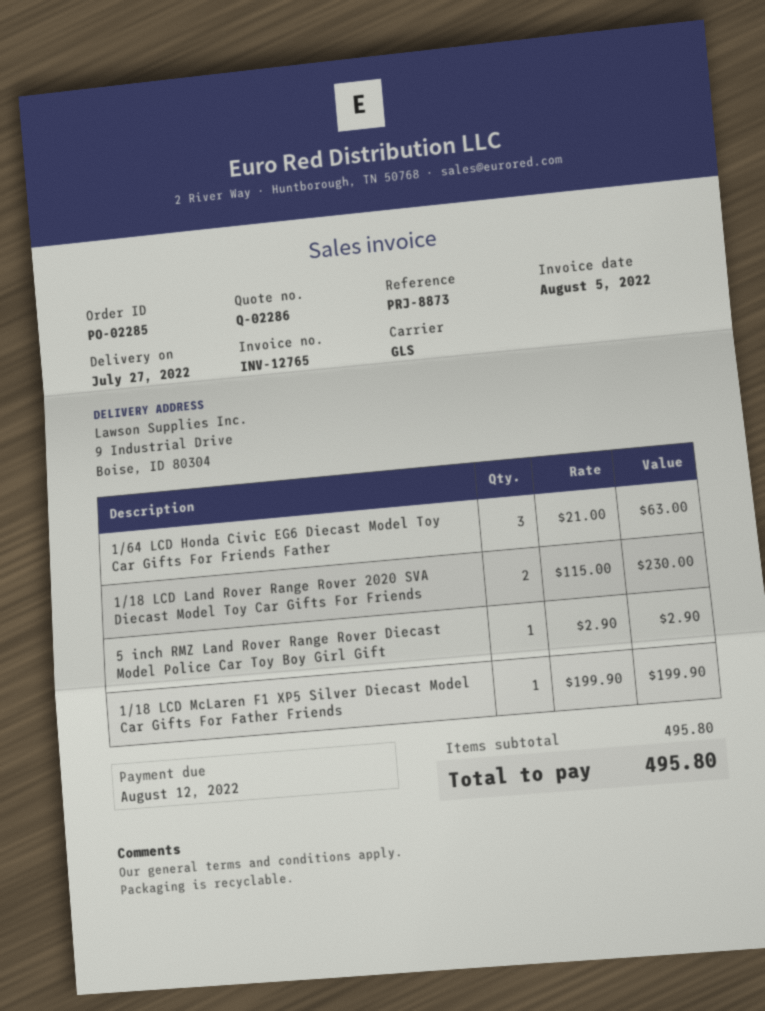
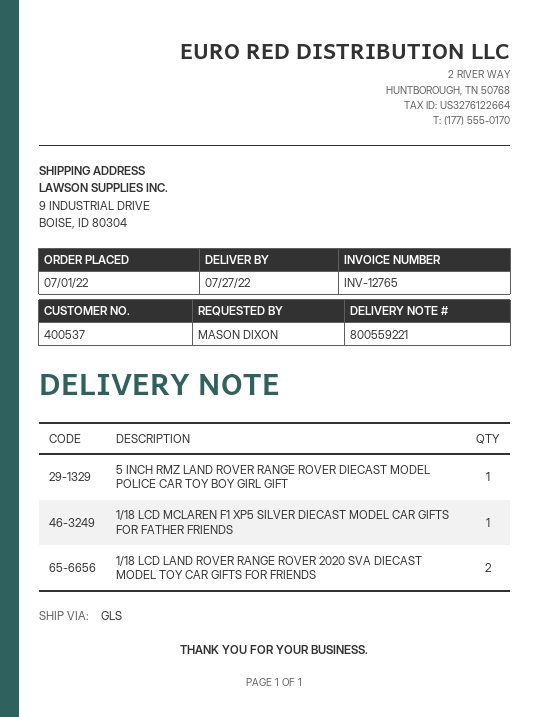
1/64 LCD Honda Civic EG6 Diecast Model Toy Car Gifts For Friends Father: 3 -> none

